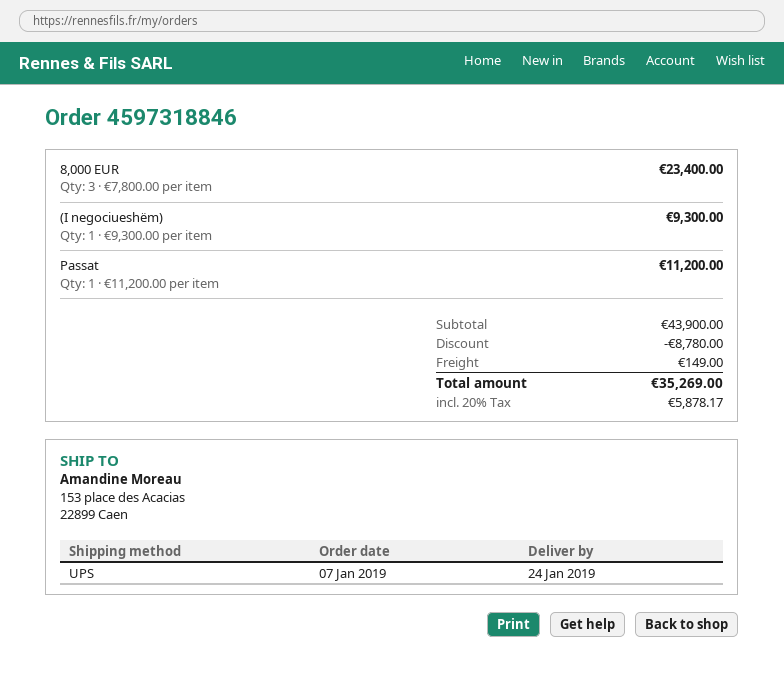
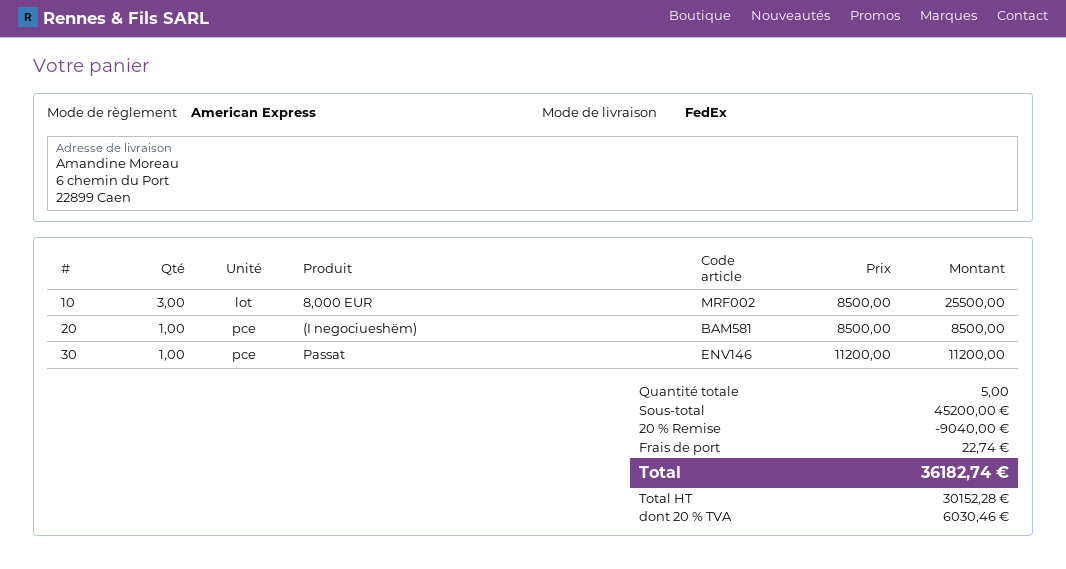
shipping method: UPS -> FedEx
ship to: 153 place des Acacias, 22899 Caen -> 6 chemin du Port, 22899 Caen
8,000 EUR: 3 x 7800.00 = 23400.00 -> 3 x 8500.00 = 25500.00
(I negociueshëm): 1 x 9300.00 = 9300.00 -> 1 x 8500.00 = 8500.00
subtotal: 43900.00 -> 45200.00
discount: 8780.00 -> 9040.00
shipping: 149.00 -> 22.74
tax: 20% = 5878.17 -> 20% = 6030.46
total: 35269.00 -> 36182.74

